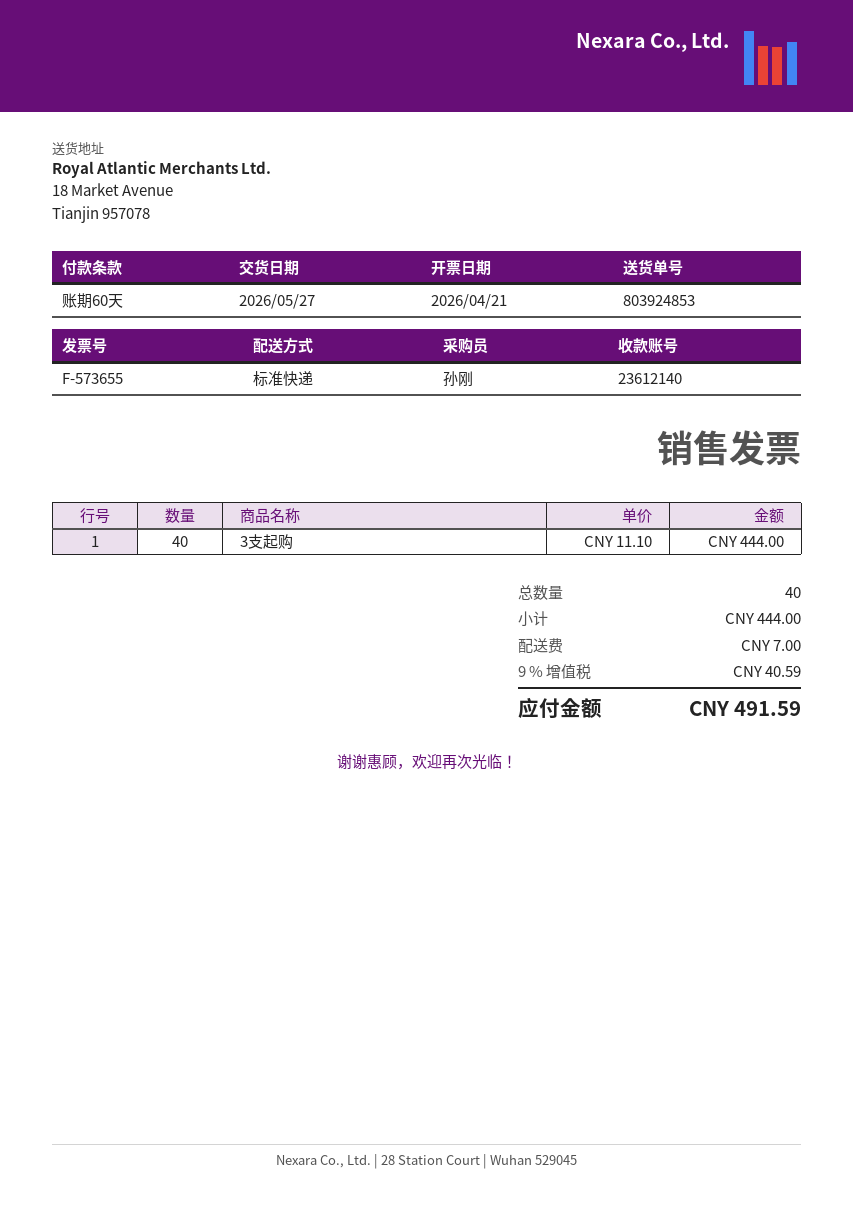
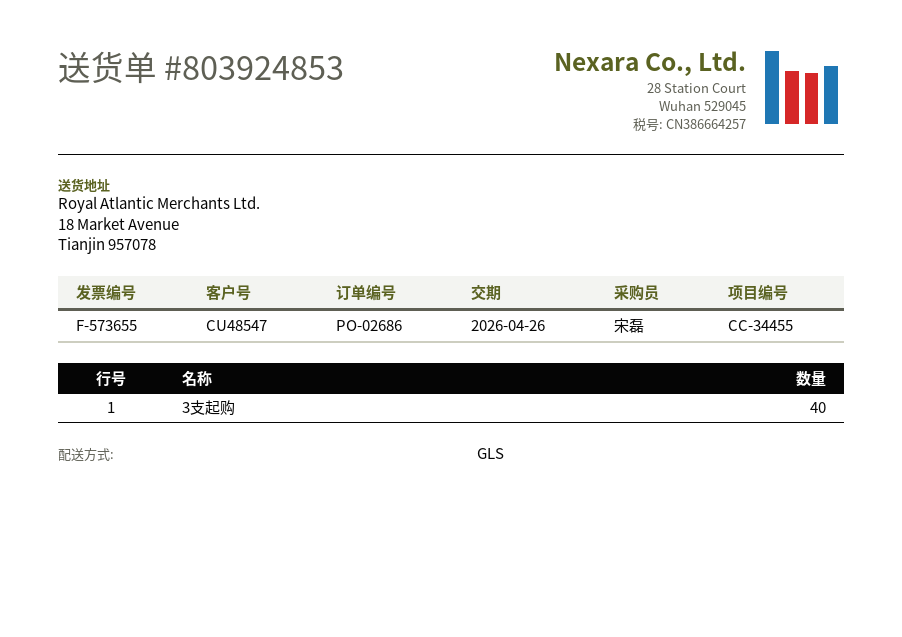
delivery date: 2026-05-27 -> 2026-04-26
ordered by: 孙刚 -> 宋磊
shipping method: standard -> GLS

